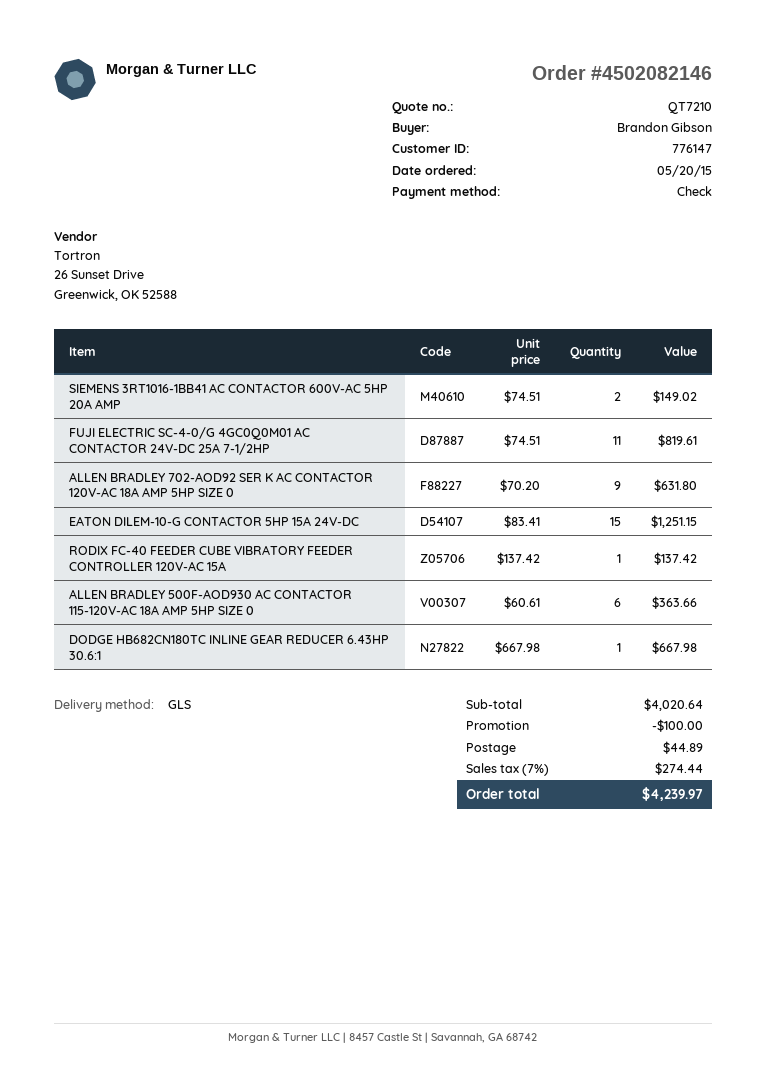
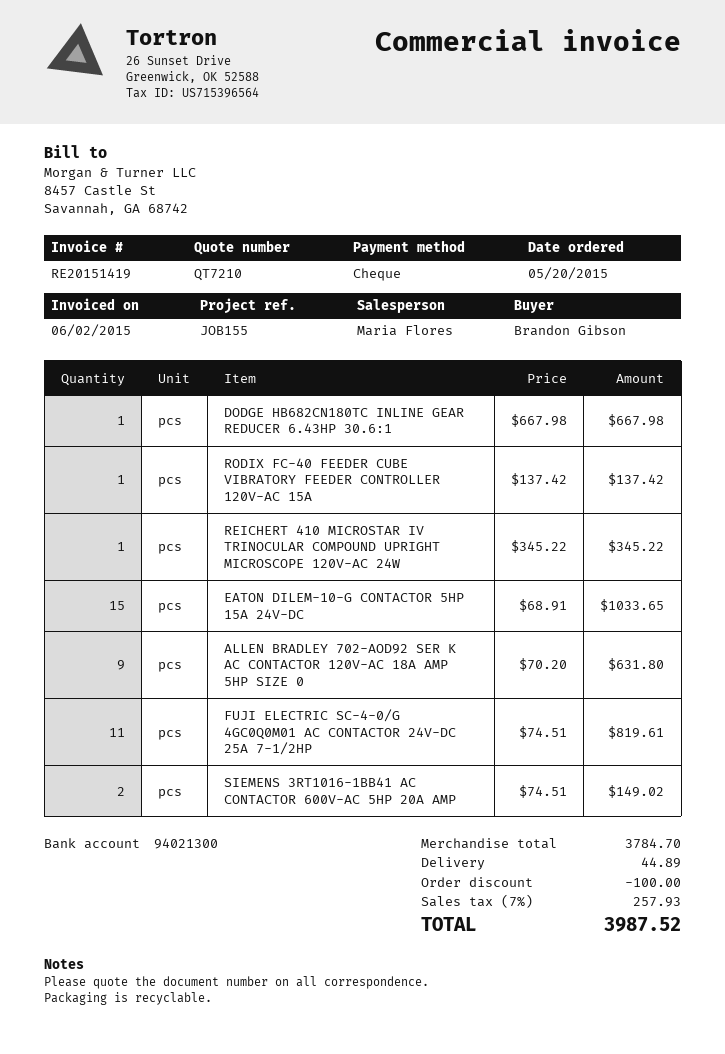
EATON DILEM-10-G CONTACTOR 5HP 15A 24V-DC: 15 x 83.41 = 1251.15 -> 15 x 68.91 = 1033.65
ALLEN BRADLEY 500F-AOD930 AC CONTACTOR 115-120V-AC 18A AMP 5HP SIZE 0: 6 x 60.61 = 363.66 -> none
REICHERT 410 MICROSTAR IV TRINOCULAR COMPOUND UPRIGHT MICROSCOPE 120V-AC 24W: none -> 1 x 345.22 = 345.22
subtotal: 4020.64 -> 3784.70
tax: 7% = 274.44 -> 7% = 257.93
total: 4239.97 -> 3987.52

